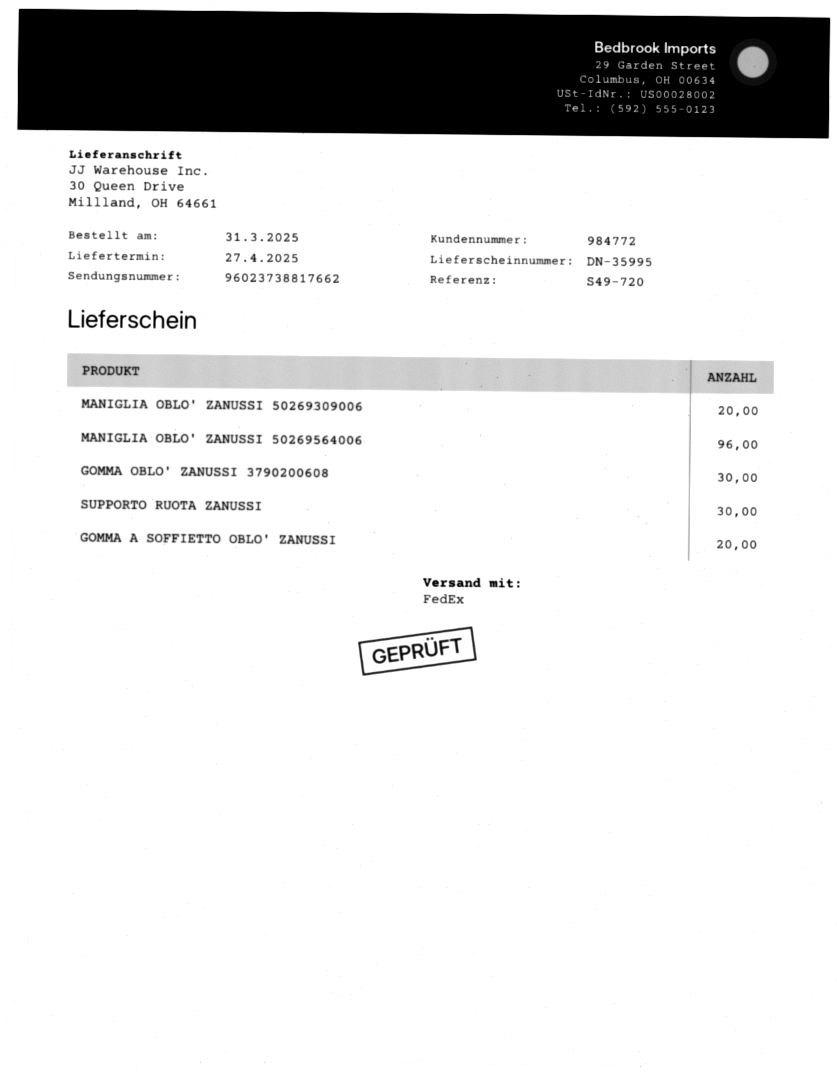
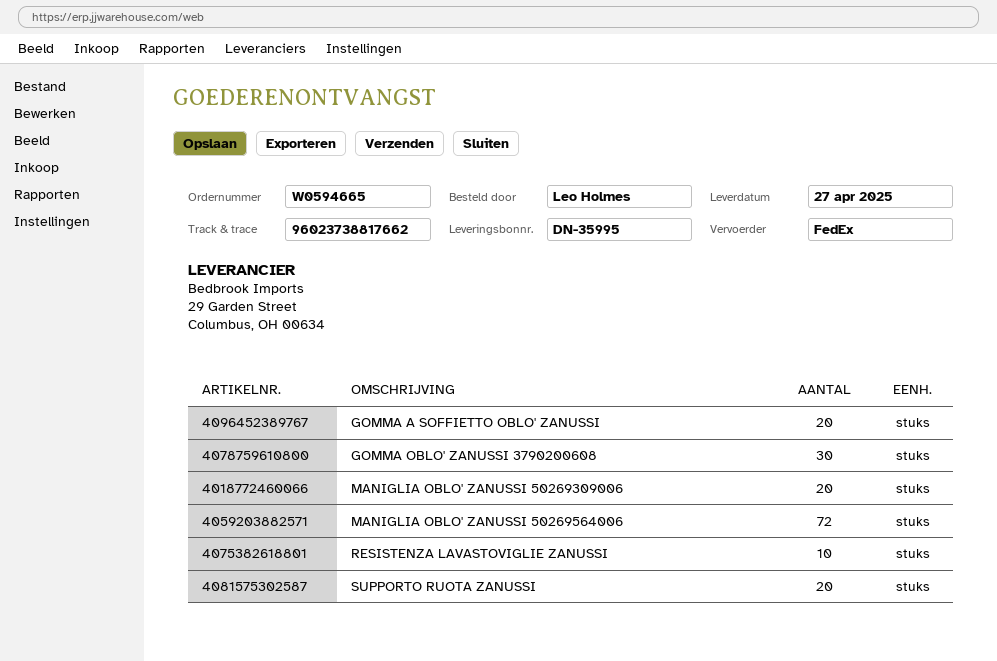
MANIGLIA OBLO' ZANUSSI 50269564006: 96 -> 72
SUPPORTO RUOTA ZANUSSI: 30 -> 20
RESISTENZA LAVASTOVIGLIE ZANUSSI: none -> 10

